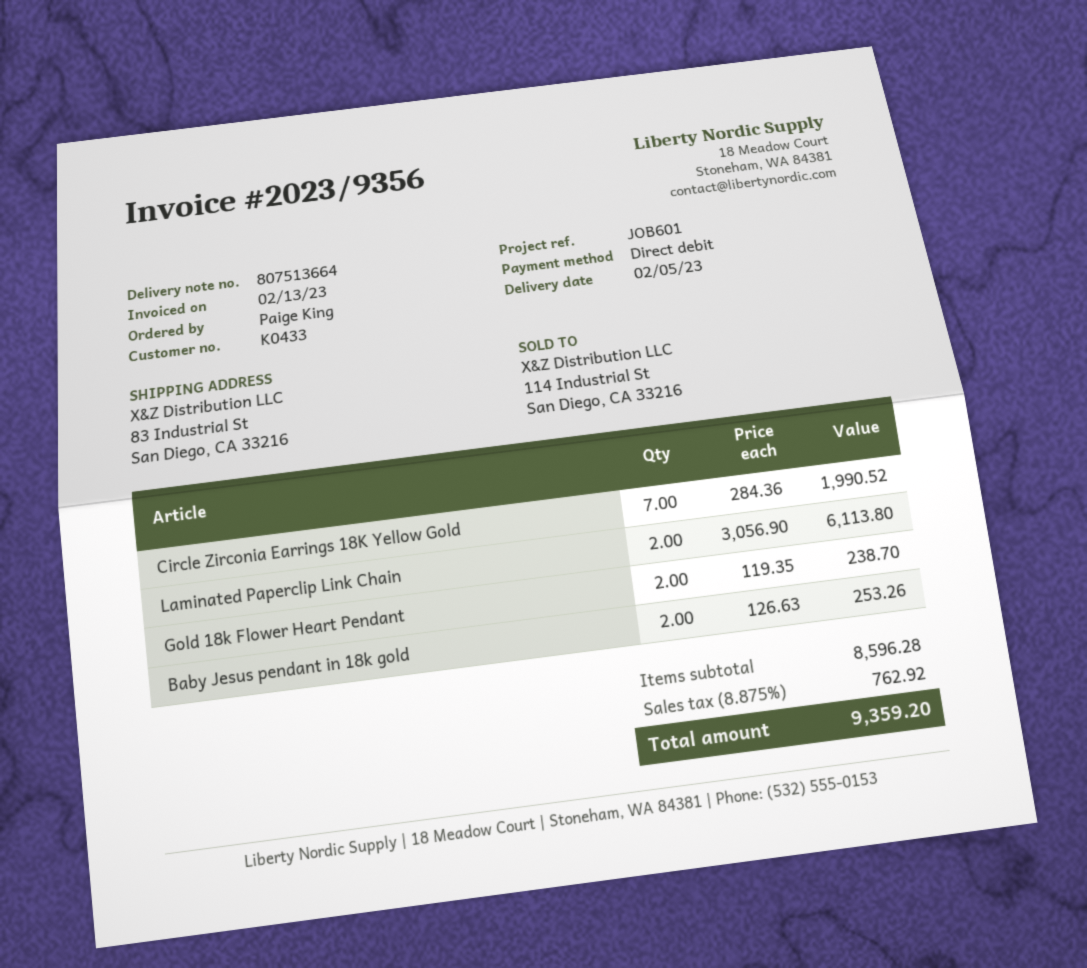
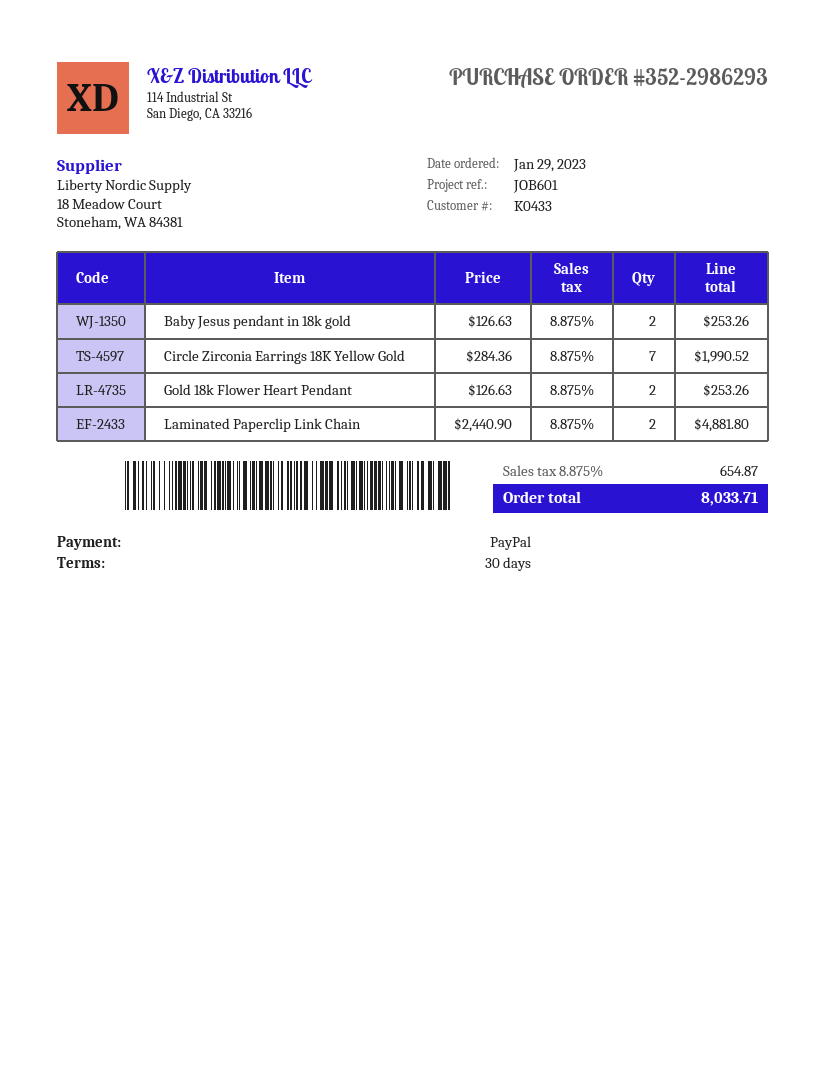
payment method: direct debit -> PayPal
Laminated Paperclip Link Chain: 2 x 3056.90 = 6113.80 -> 2 x 2440.90 = 4881.80
Gold 18k Flower Heart Pendant: 2 x 119.35 = 238.70 -> 2 x 126.63 = 253.26
tax: 8.875% = 762.92 -> 8.875% = 654.87
total: 9359.20 -> 8033.71

